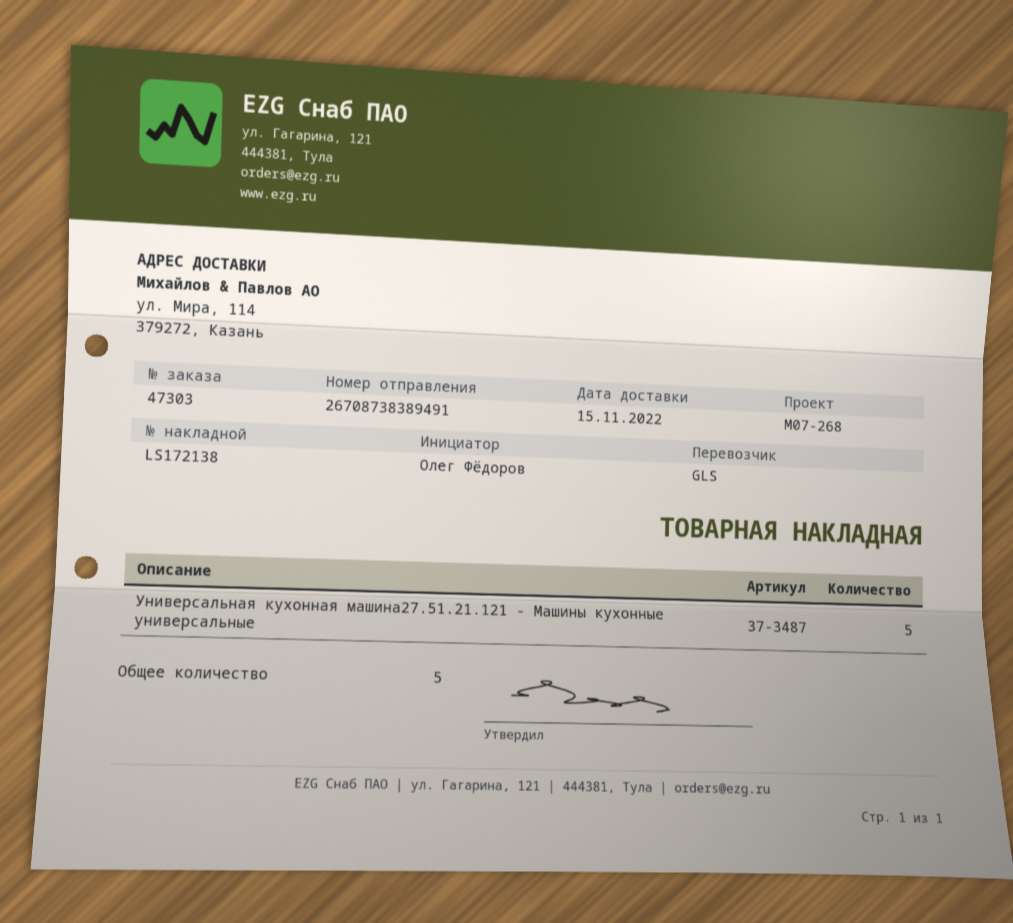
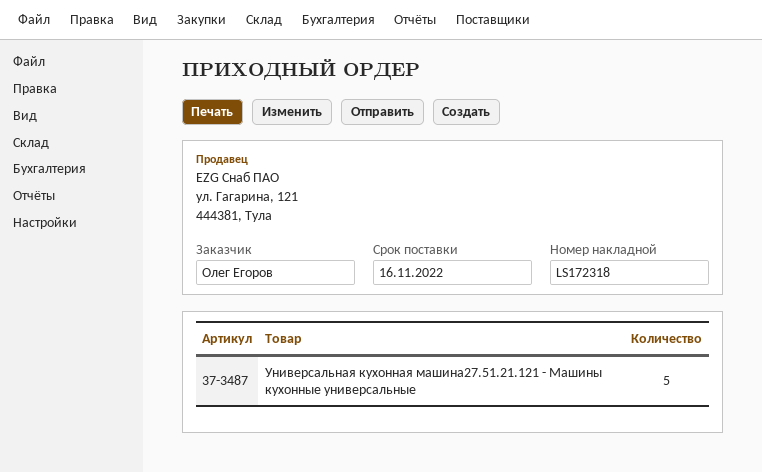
delivery note number: LS172138 -> LS172318
delivery date: 2022-11-15 -> 2022-11-16
ordered by: Олег Фёдоров -> Олег Егоров

